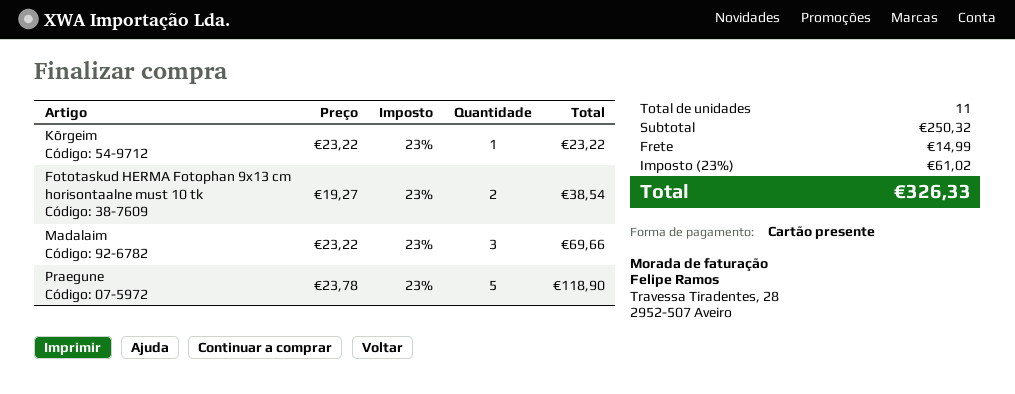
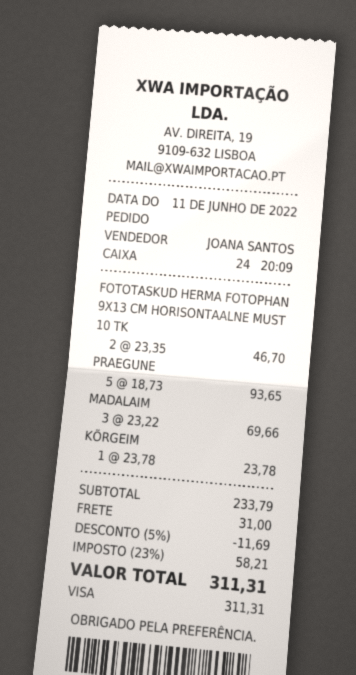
payment method: gift card -> Visa
Kõrgeim: 1 x 23.22 = 23.22 -> 1 x 23.78 = 23.78
Fototaskud HERMA Fotophan 9x13 cm horisontaalne must 10 tk: 2 x 19.27 = 38.54 -> 2 x 23.35 = 46.70
Praegune: 5 x 23.78 = 118.90 -> 5 x 18.73 = 93.65
subtotal: 250.32 -> 233.79
discount: none -> 5% = 11.69
shipping: 14.99 -> 31.00
tax: 23% = 61.02 -> 23% = 58.21
total: 326.33 -> 311.31

